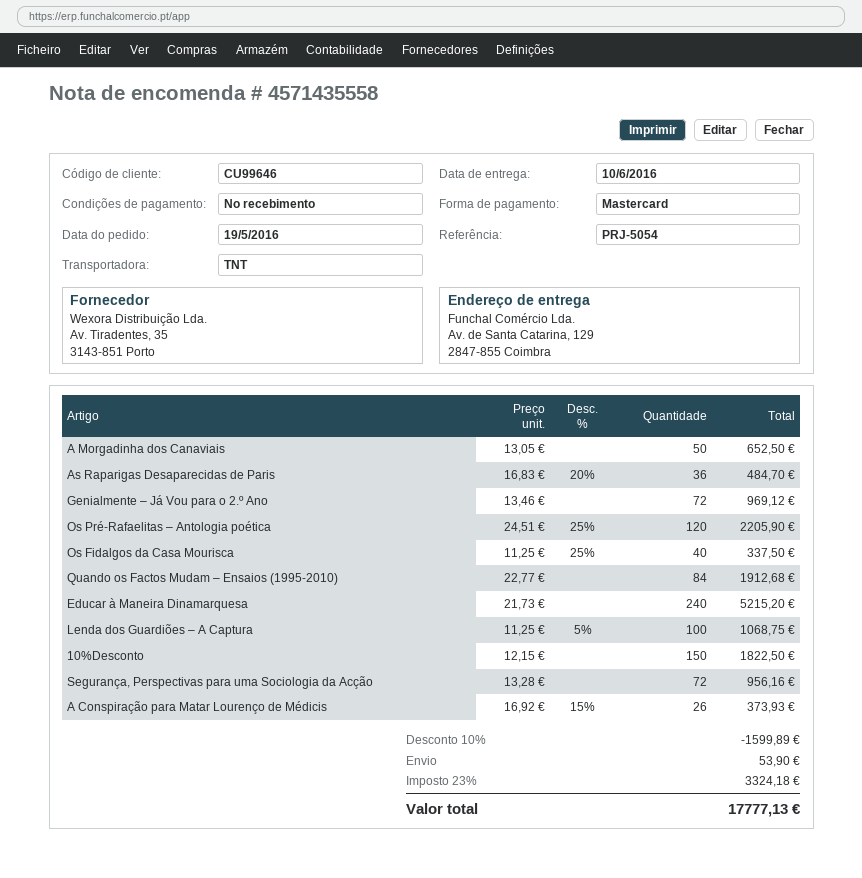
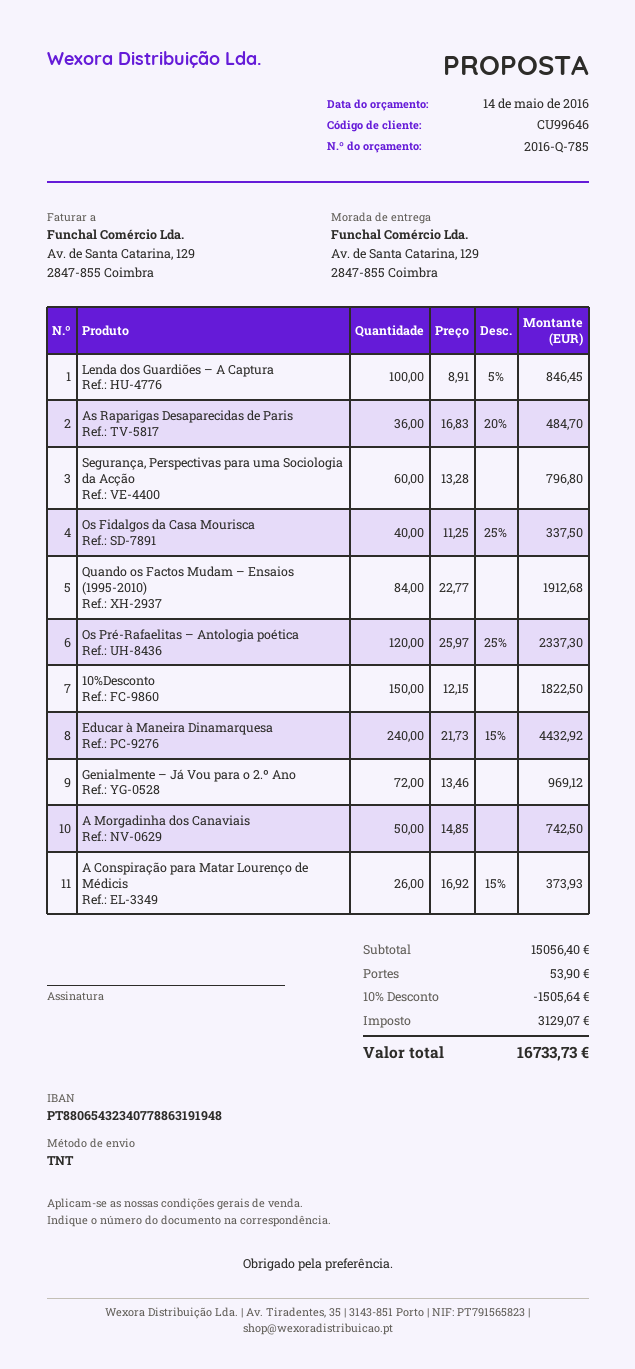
A Morgadinha dos Canaviais: 50 x 13.05 = 652.50 -> 50 x 14.85 = 742.50
Os Pré-Rafaelitas – Antologia poética: 120 x 24.51 - 25% = 2205.90 -> 120 x 25.97 - 25% = 2337.30
Educar à Maneira Dinamarquesa: 240 x 21.73 = 5215.20 -> 240 x 21.73 - 15% = 4432.92
Lenda dos Guardiões – A Captura: 100 x 11.25 - 5% = 1068.75 -> 100 x 8.91 - 5% = 846.45
Segurança, Perspectivas para uma Sociologia da Acção: 72 x 13.28 = 956.16 -> 60 x 13.28 = 796.80
discount: 10% = 1599.89 -> 10% = 1505.64
tax: 3324.18 -> 3129.07
total: 17777.13 -> 16733.73

